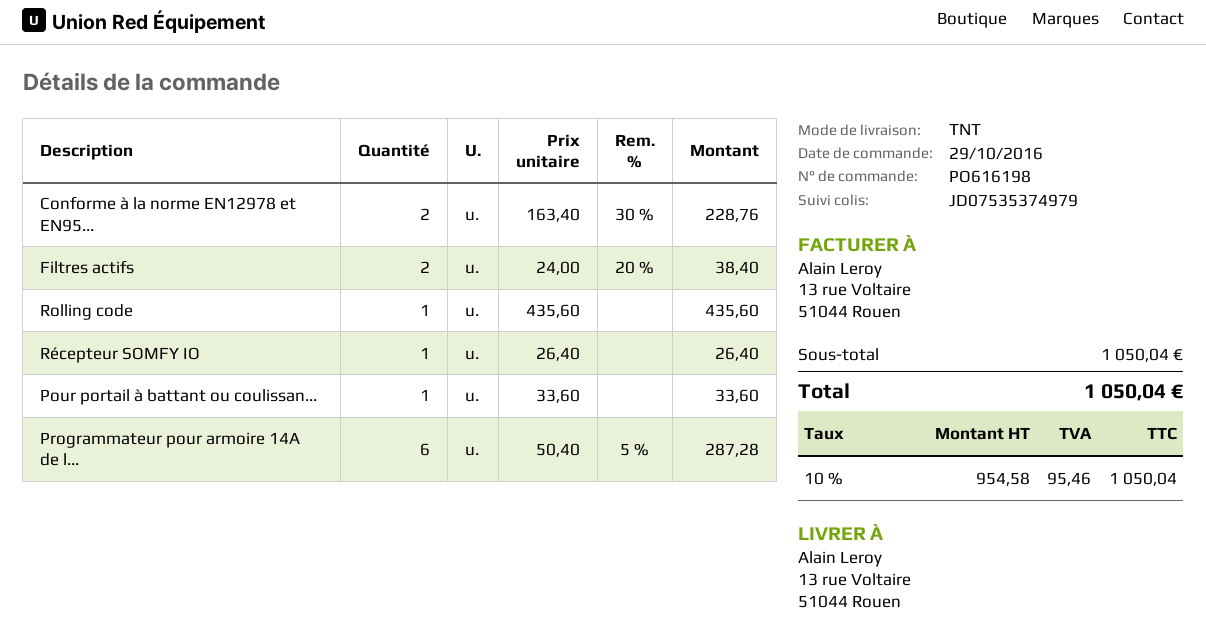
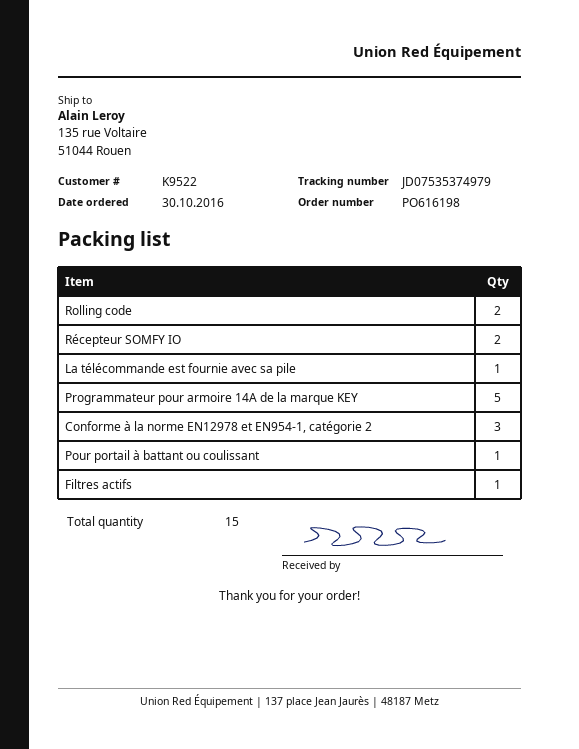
order date: 2016-10-29 -> 2016-10-30
ship to: 13 rue Voltaire, 51044 Rouen -> 135 rue Voltaire, 51044 Rouen
Conforme à la norme EN12978 et EN95...: 2 -> 3
Filtres actifs: 2 -> 1
Rolling code: 1 -> 2
Récepteur SOMFY IO: 1 -> 2
Programmateur pour armoire 14A de l...: 6 -> 5
La télécommande est fournie avec sa pile: none -> 1

